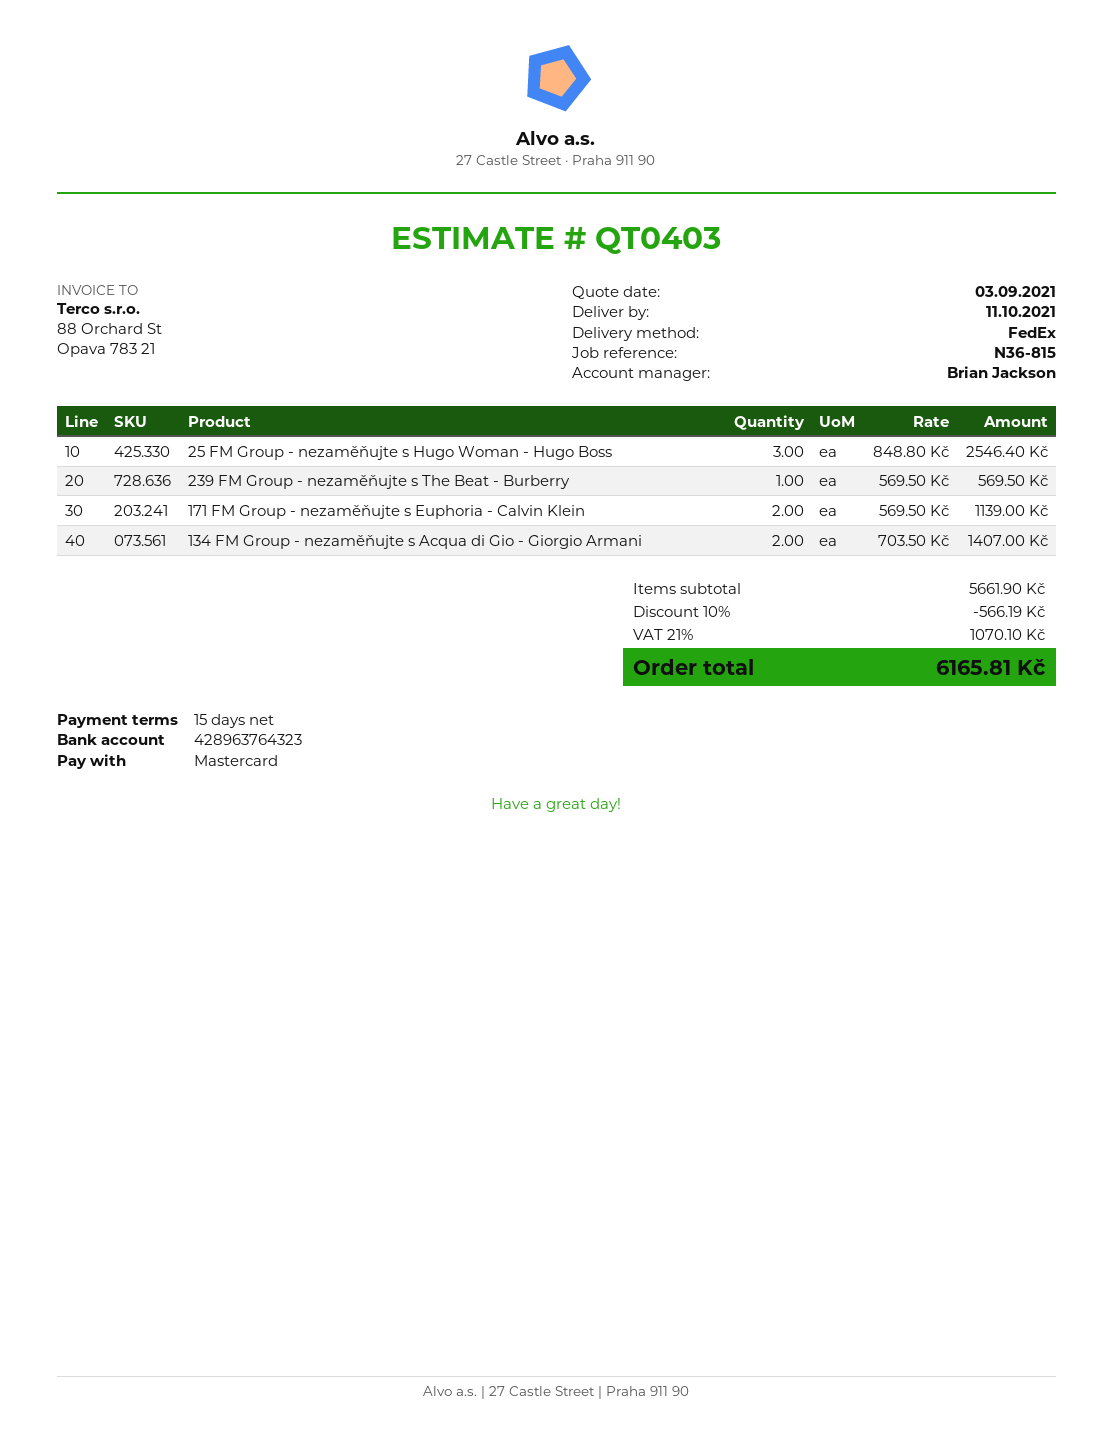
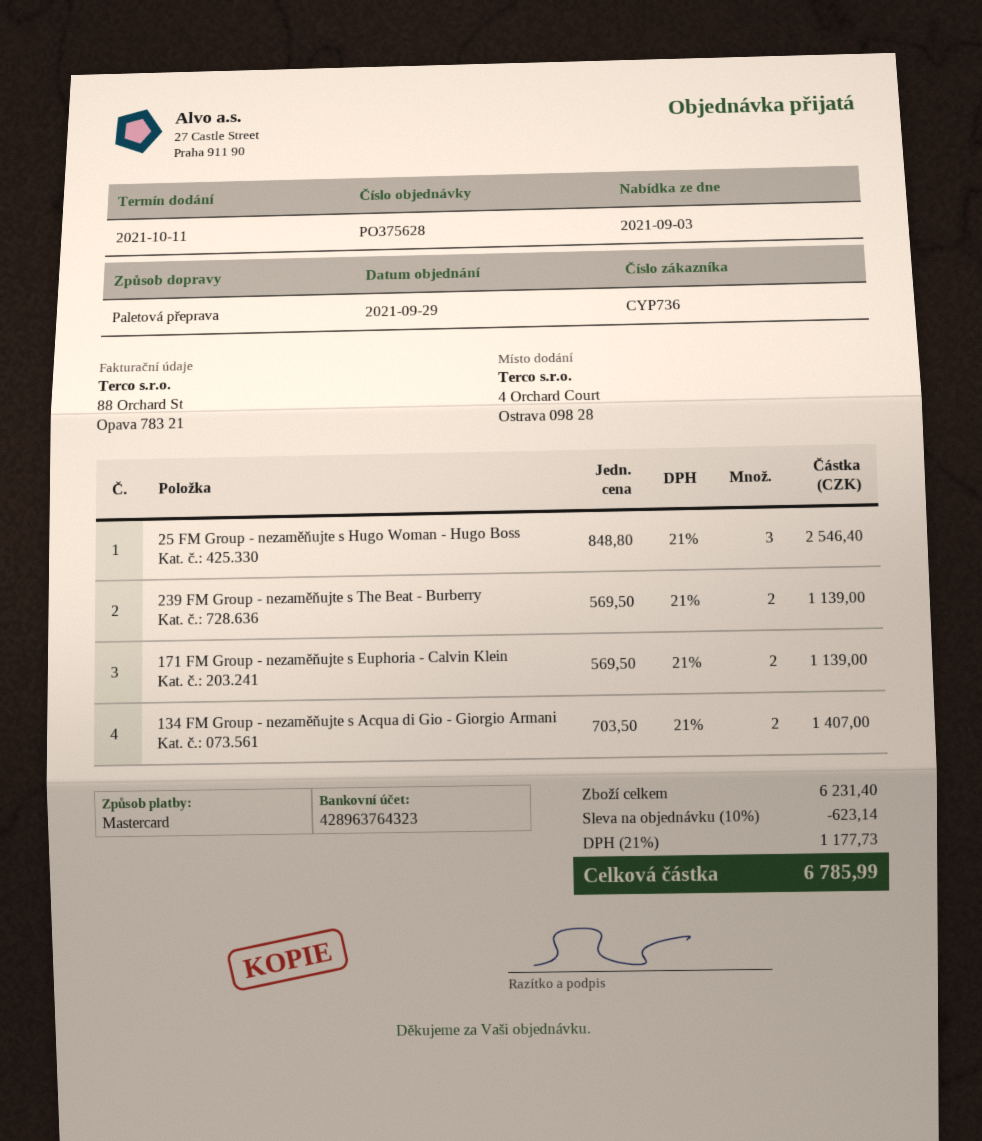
shipping method: FedEx -> pallet freight
239 FM Group - nezaměňujte s The Beat - Burberry: 1 x 569.50 = 569.50 -> 2 x 569.50 = 1139.00
subtotal: 5661.90 -> 6231.40
discount: 10% = 566.19 -> 10% = 623.14
tax: 21% = 1070.10 -> 21% = 1177.73
total: 6165.81 -> 6785.99

